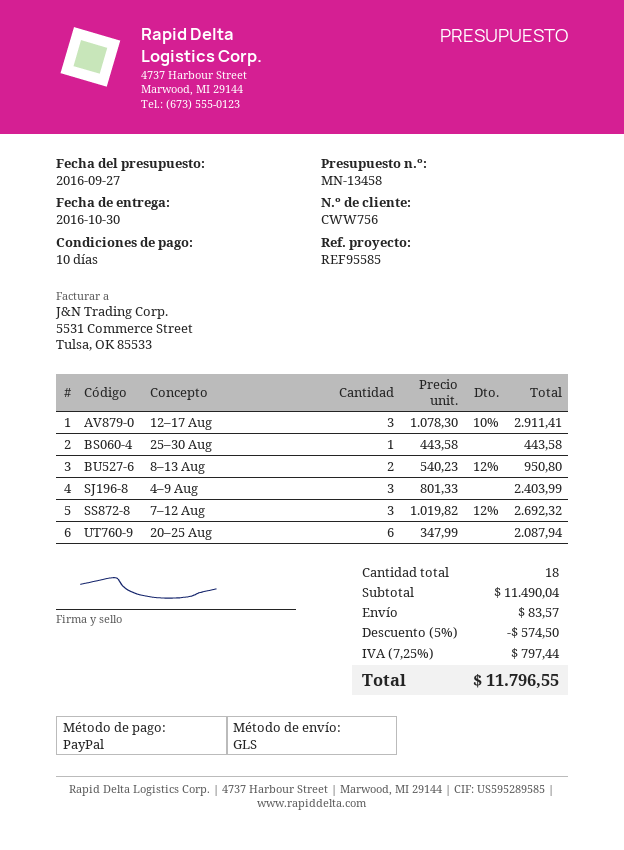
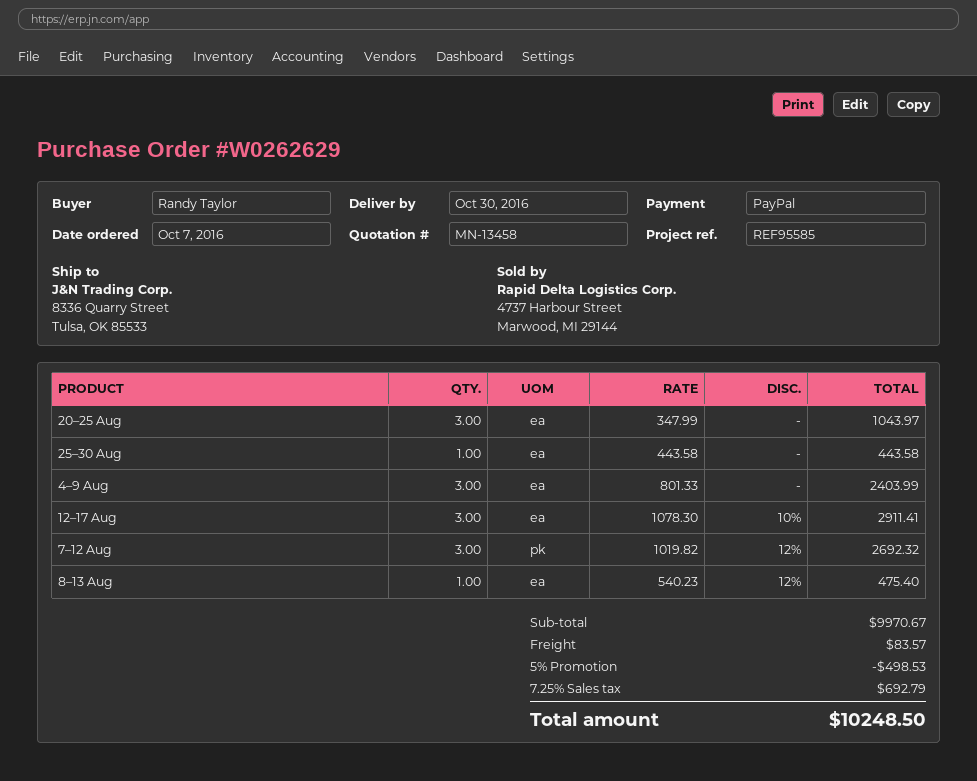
8–13 Aug: 2 x 540.23 - 12% = 950.80 -> 1 x 540.23 - 12% = 475.40
20–25 Aug: 6 x 347.99 = 2087.94 -> 3 x 347.99 = 1043.97
subtotal: 11490.04 -> 9970.67
discount: 5% = 574.50 -> 5% = 498.53
tax: 7.25% = 797.44 -> 7.25% = 692.79
total: 11796.55 -> 10248.50

